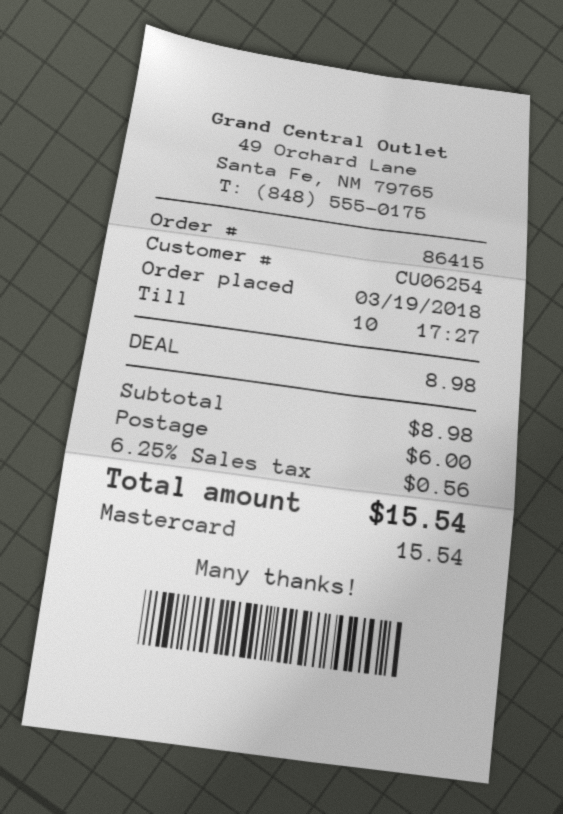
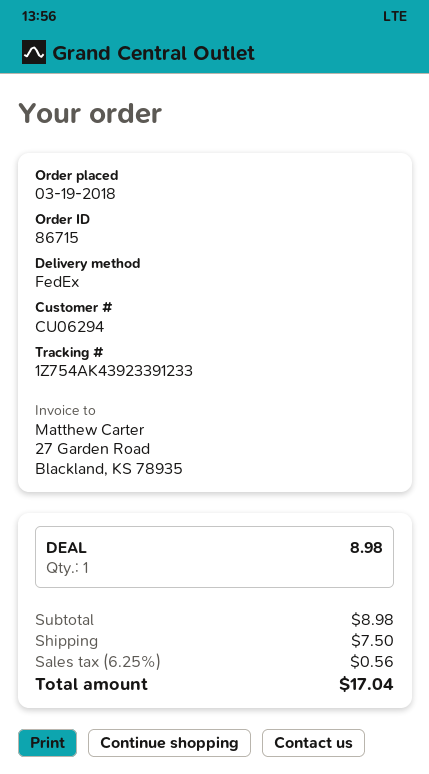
order number: 86415 -> 86715
customer number: CU06254 -> CU06294
shipping: 6.00 -> 7.50
total: 15.54 -> 17.04

